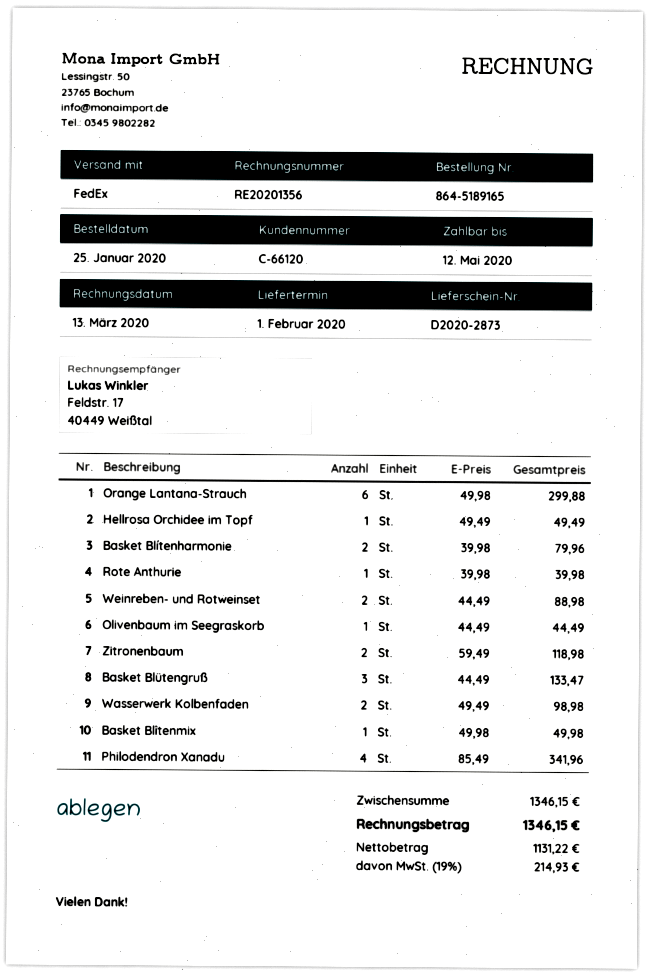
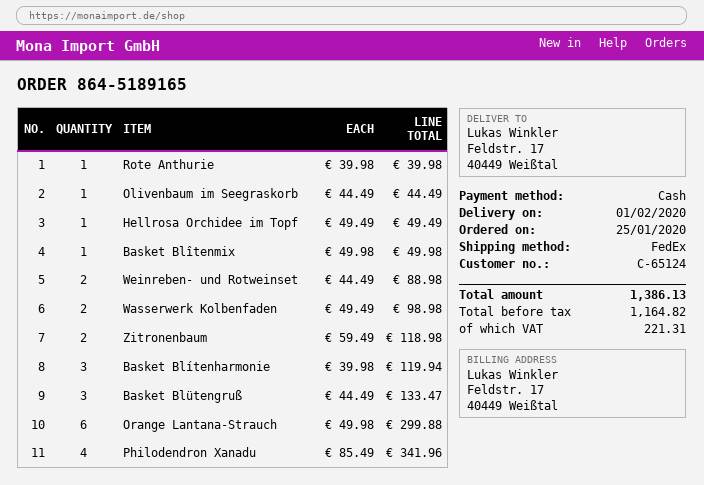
customer number: C-66120 -> C-65124
Basket Blítenharmonie: 2 x 39.98 = 79.96 -> 3 x 39.98 = 119.94
net: 1131.22 -> 1164.82
tax: 214.93 -> 221.31
total: 1346.15 -> 1386.13

